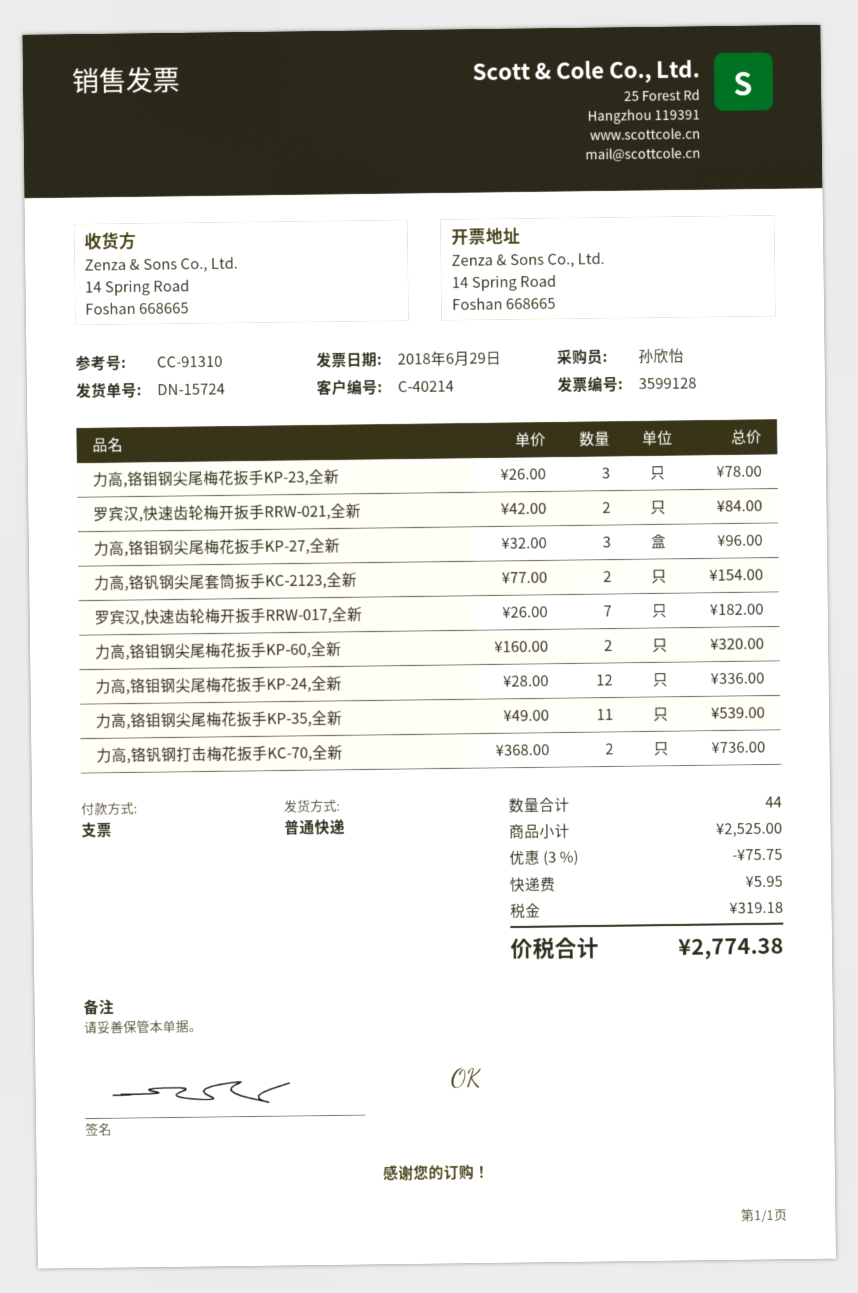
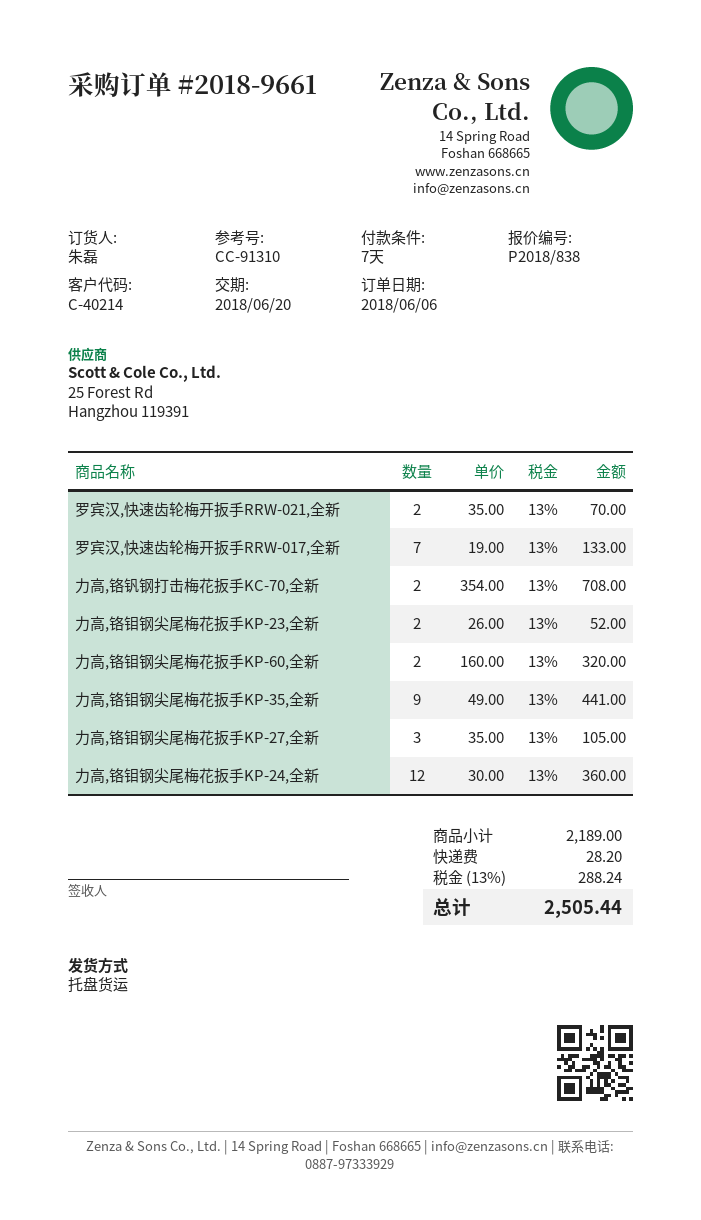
ordered by: 孙欣怡 -> 朱磊
shipping method: standard -> pallet freight
力高,铬钼钢尖尾梅花扳手KP-23,全新: 3 x 26.00 = 78.00 -> 2 x 26.00 = 52.00
罗宾汉,快速齿轮梅开扳手RRW-021,全新: 2 x 42.00 = 84.00 -> 2 x 35.00 = 70.00
力高,铬钼钢尖尾梅花扳手KP-27,全新: 3 x 32.00 = 96.00 -> 3 x 35.00 = 105.00
力高,铬钒钢尖尾套筒扳手KC-2123,全新: 2 x 77.00 = 154.00 -> none
罗宾汉,快速齿轮梅开扳手RRW-017,全新: 7 x 26.00 = 182.00 -> 7 x 19.00 = 133.00
力高,铬钼钢尖尾梅花扳手KP-24,全新: 12 x 28.00 = 336.00 -> 12 x 30.00 = 360.00
力高,铬钼钢尖尾梅花扳手KP-35,全新: 11 x 49.00 = 539.00 -> 9 x 49.00 = 441.00
力高,铬钒钢打击梅花扳手KC-70,全新: 2 x 368.00 = 736.00 -> 2 x 354.00 = 708.00
subtotal: 2525.00 -> 2189.00
discount: 3% = 75.75 -> none
shipping: 5.95 -> 28.20
tax: 319.18 -> 288.24
total: 2774.38 -> 2505.44

